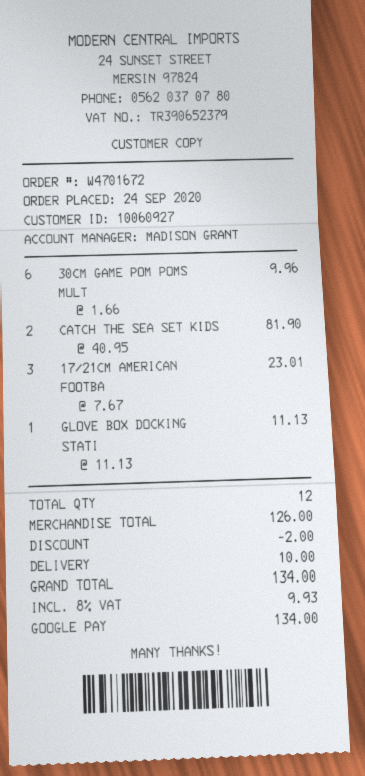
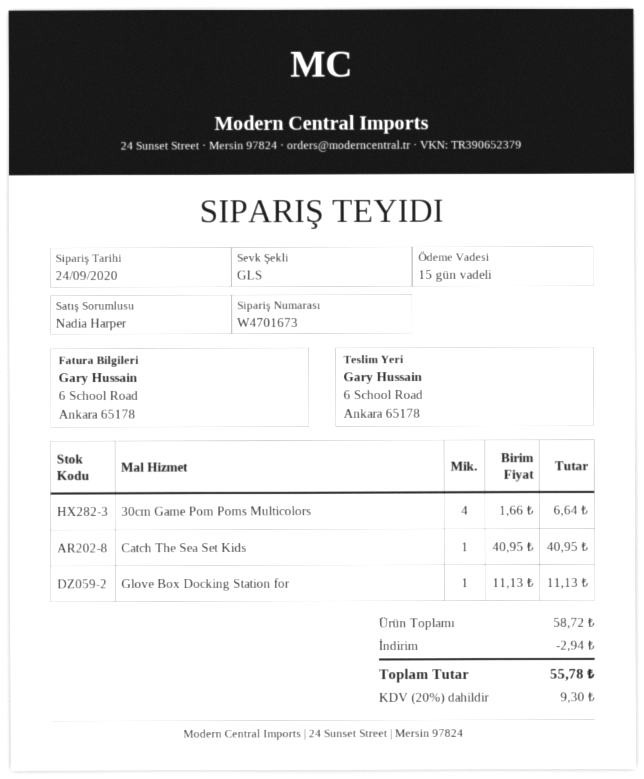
order number: W4701672 -> W4701673
sales rep: MADISON GRANT -> Nadia Harper
30CM GAME POM POMS MULT: 6 x 1.66 = 9.96 -> 4 x 1.66 = 6.64
CATCH THE SEA SET KIDS: 2 x 40.95 = 81.90 -> 1 x 40.95 = 40.95
17/21CM AMERICAN FOOTBA: 3 x 7.67 = 23.01 -> none
subtotal: 126.00 -> 58.72
discount: 2.00 -> 2.94
shipping: 10.00 -> none
tax: 8% = 9.93 -> 20% = 9.30
total: 134.00 -> 55.78

